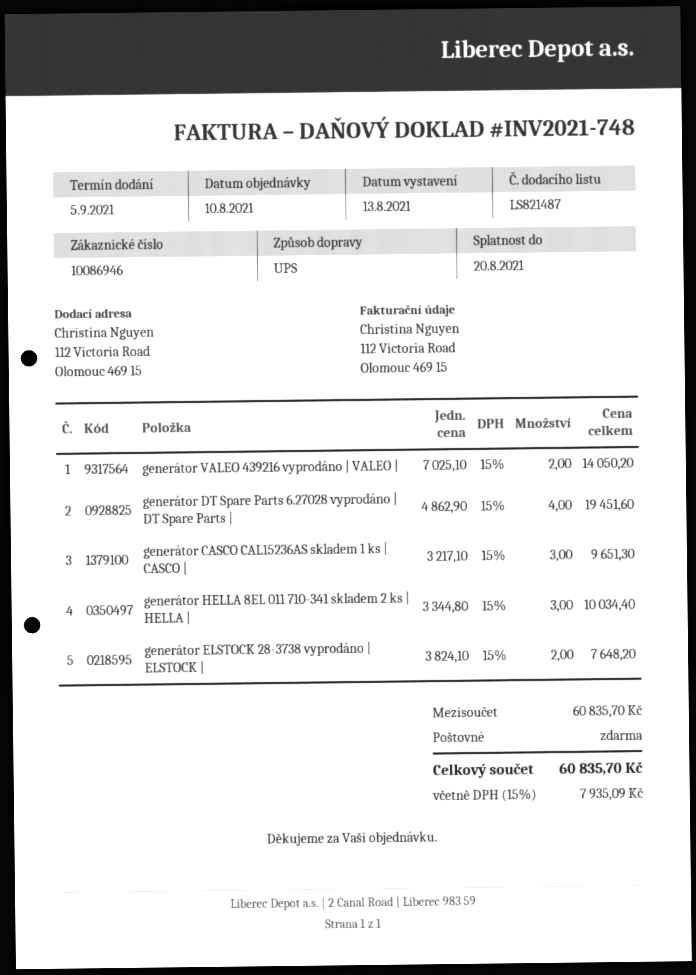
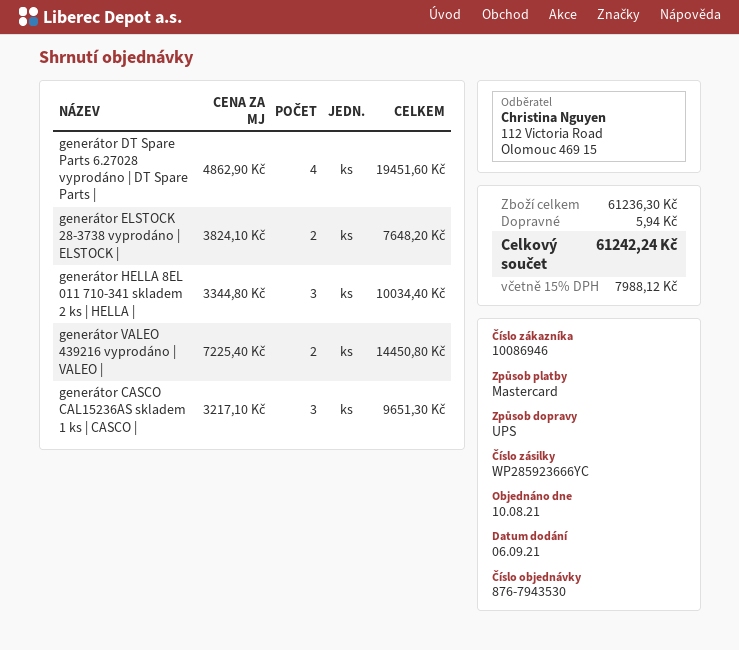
delivery date: 2021-09-05 -> 2021-09-06
generátor VALEO 439216 vyprodáno | VALEO |: 2 x 7025.10 = 14050.20 -> 2 x 7225.40 = 14450.80
subtotal: 60835.70 -> 61236.30
shipping: 0.00 -> 5.94
tax: 15% = 7935.09 -> 15% = 7988.12
total: 60835.70 -> 61242.24

